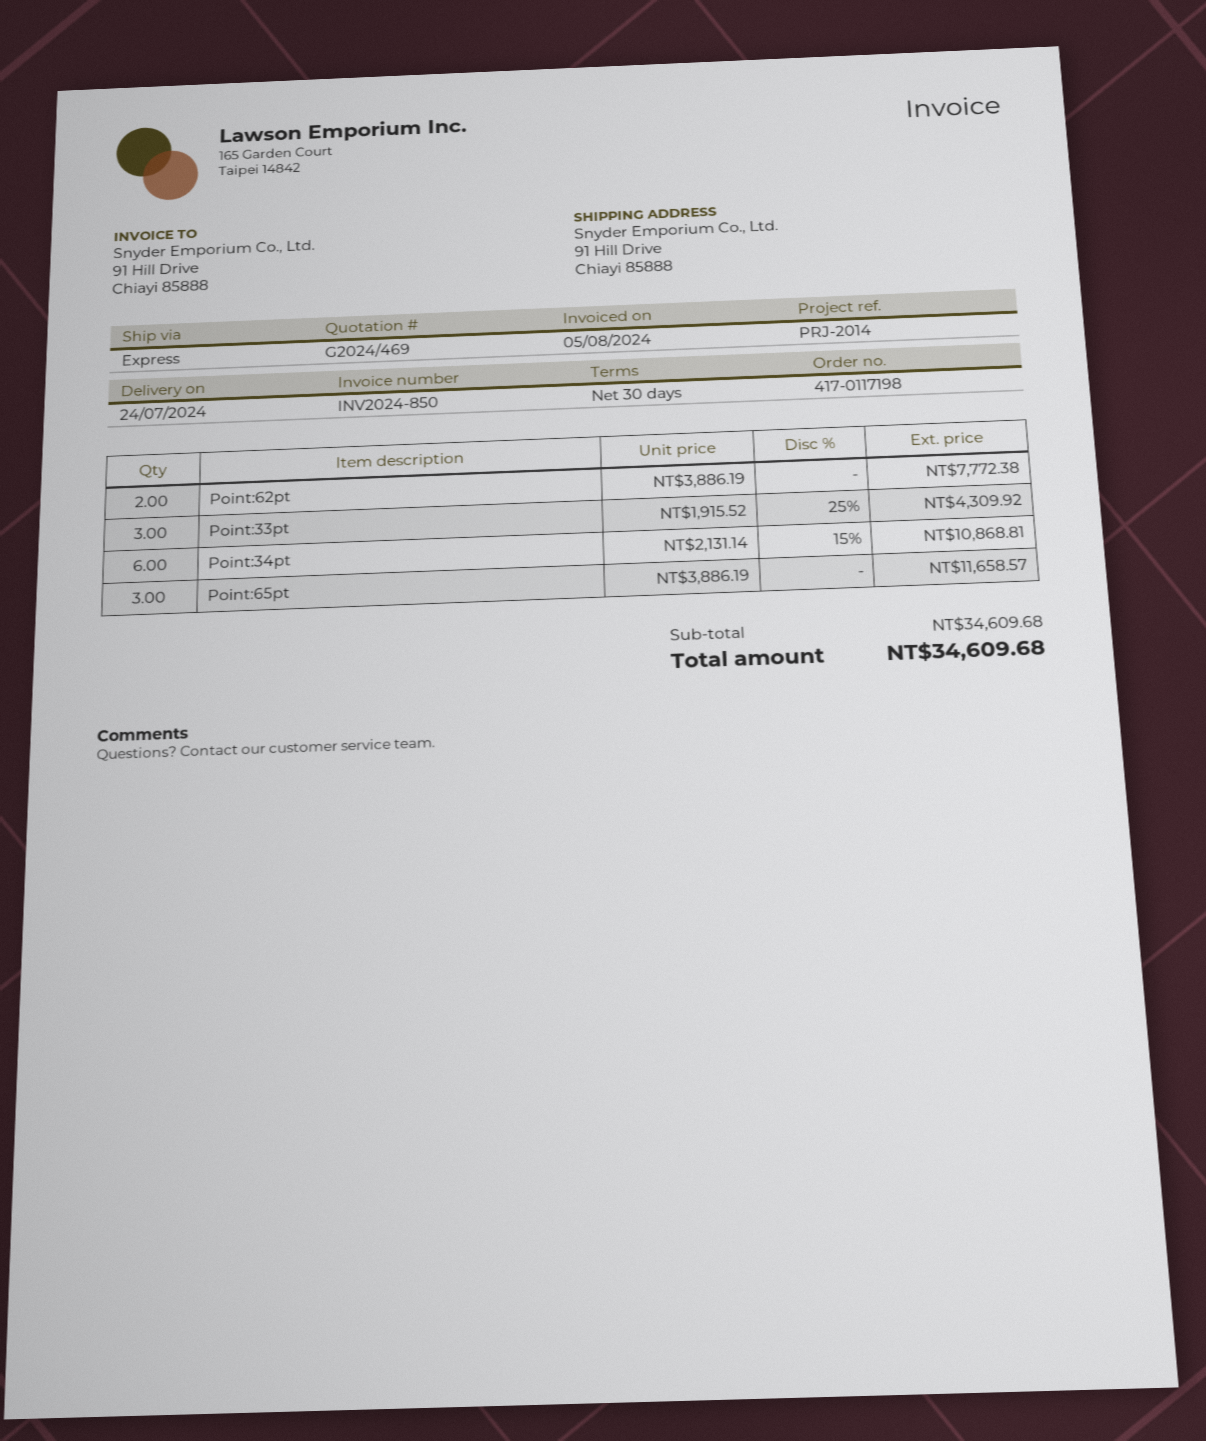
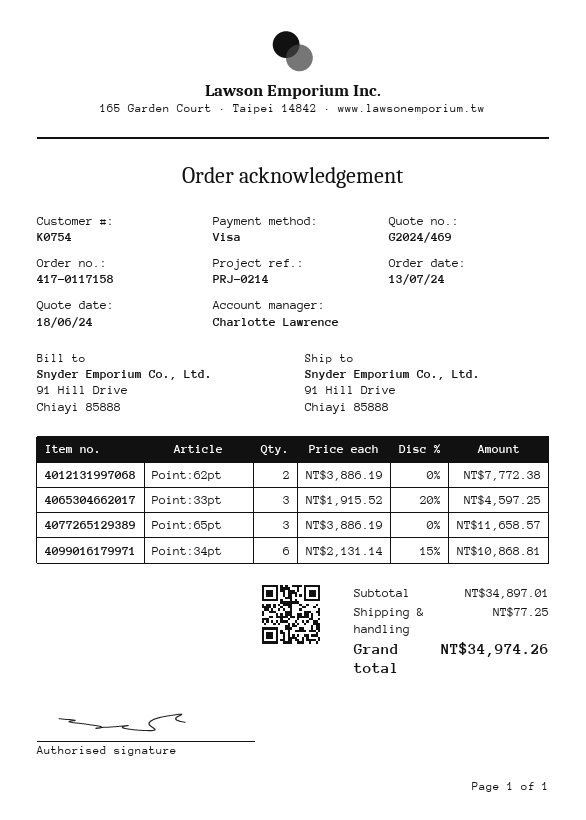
order number: 417-0117198 -> 417-0117158
reference: PRJ-2014 -> PRJ-0214
Point:33pt: 3 x 1915.52 - 25% = 4309.92 -> 3 x 1915.52 - 20% = 4597.25
subtotal: 34609.68 -> 34897.01
shipping: none -> 77.25
total: 34609.68 -> 34974.26

